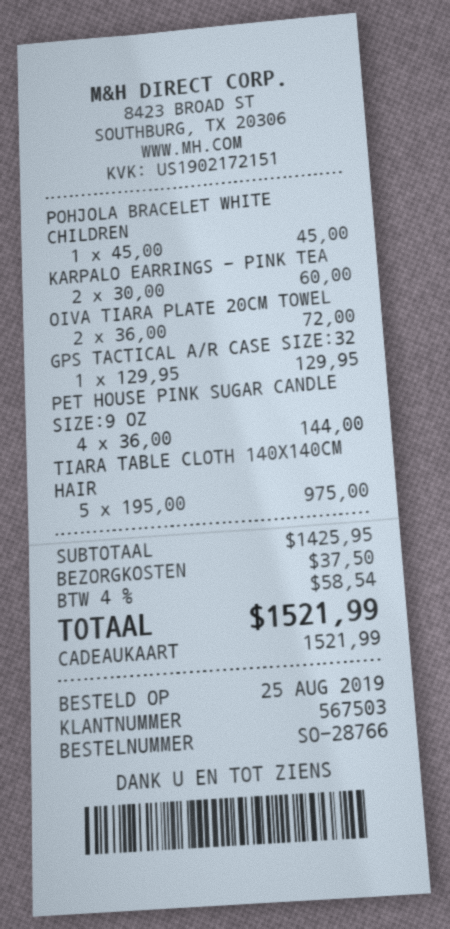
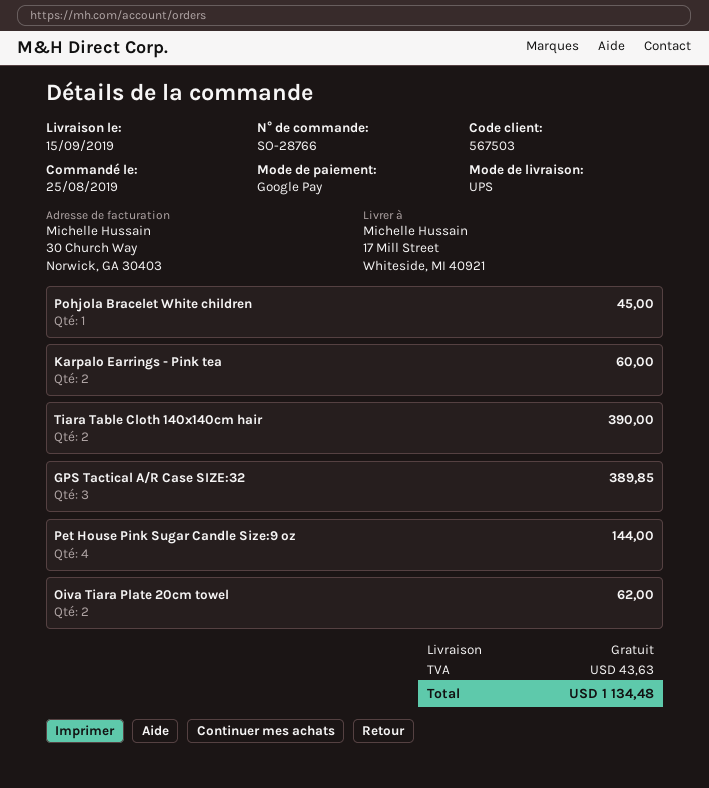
payment method: gift card -> Google Pay
OIVA TIARA PLATE 20CM TOWEL: 2 for 72.00 -> 2 for 62.00
GPS TACTICAL A/R CASE SIZE:32: 1 for 129.95 -> 3 for 389.85
TIARA TABLE CLOTH 140X140CM HAIR: 5 for 975.00 -> 2 for 390.00
shipping: 37.50 -> 0.00
tax: 58.54 -> 43.63
total: 1521.99 -> 1134.48

